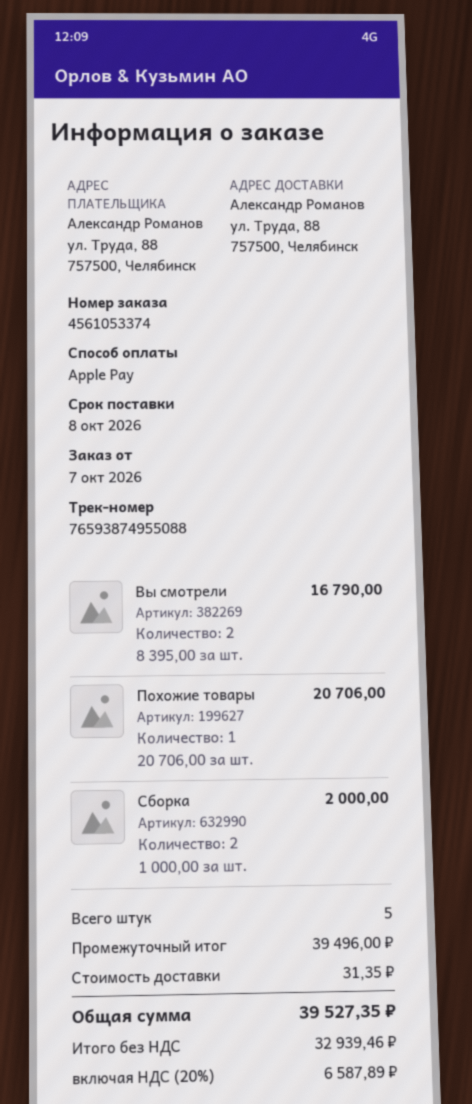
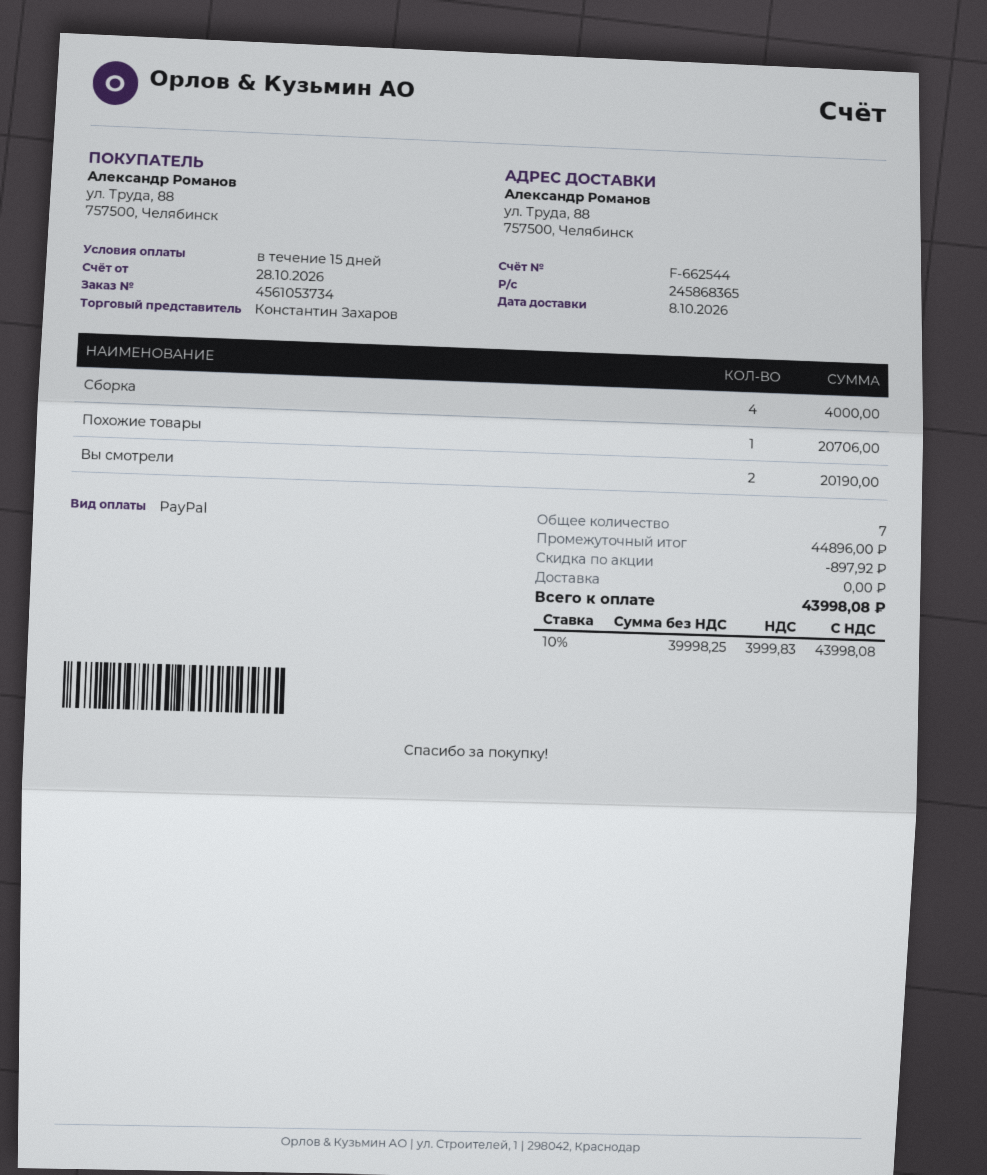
order number: 4561053374 -> 4561053734
payment method: Apple Pay -> PayPal
Вы смотрели: 2 for 16790.00 -> 2 for 20190.00
Сборка: 2 for 2000.00 -> 4 for 4000.00
total quantity: 5 -> 7
subtotal: 39496.00 -> 44896.00
discount: none -> 897.92
shipping: 31.35 -> 0.00
net: 32939.46 -> 39998.25
tax: 20% = 6587.89 -> 10% = 3999.83
total: 39527.35 -> 43998.08

